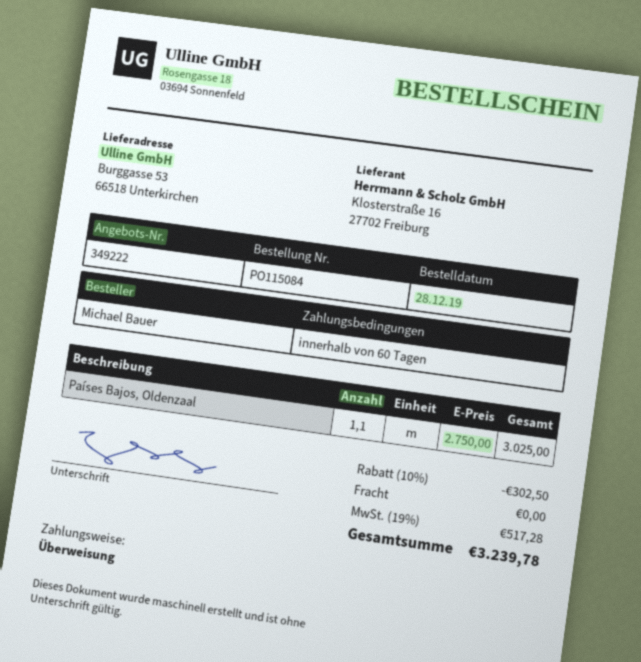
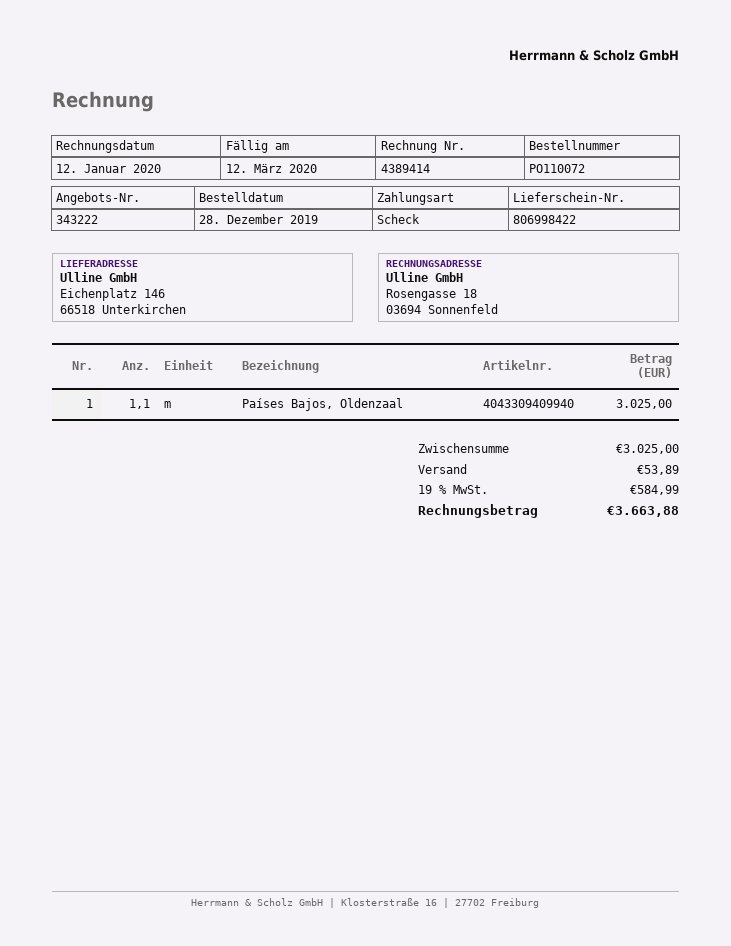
quote number: 349222 -> 343222
order number: PO115084 -> PO110072
payment method: bank transfer -> cheque
ship to: Burggasse 53, 66518 Unterkirchen -> Eichenplatz 146, 66518 Unterkirchen
discount: 10% = 302.50 -> none
shipping: 0.00 -> 53.89
tax: 19% = 517.28 -> 19% = 584.99
total: 3239.78 -> 3663.88

